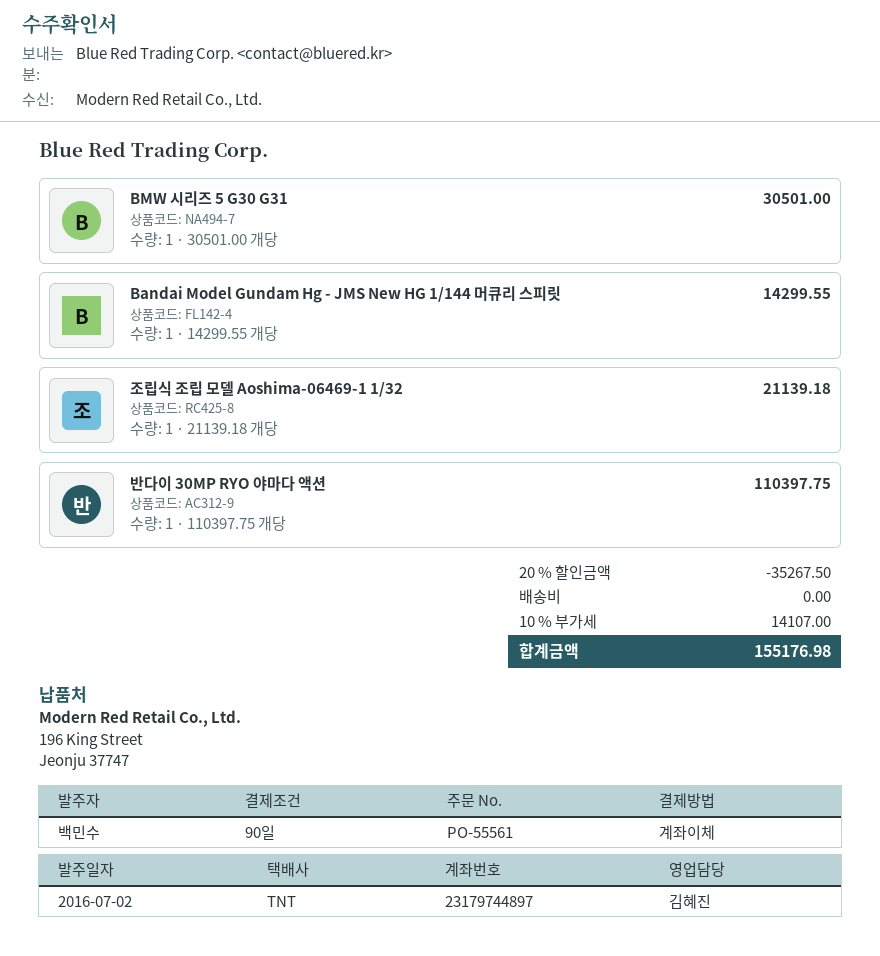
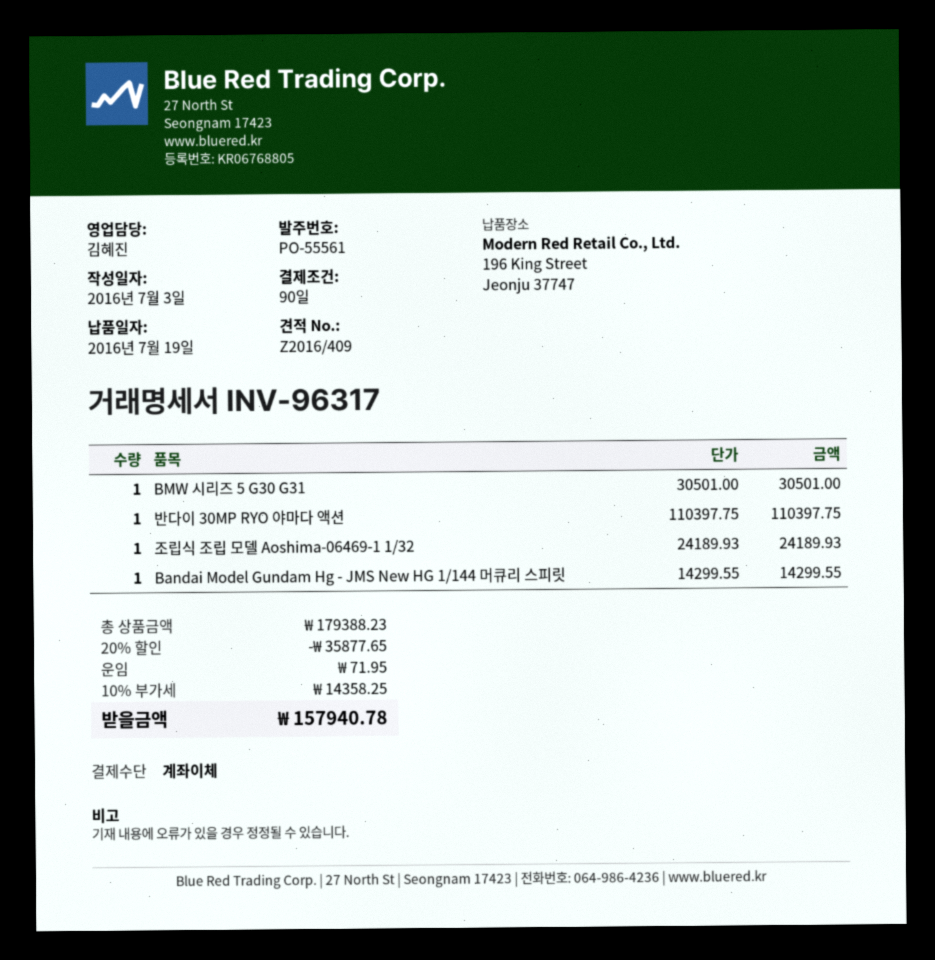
조립식 조립 모델 Aoshima-06469-1 1/32: 1 x 21139.18 = 21139.18 -> 1 x 24189.93 = 24189.93
discount: 20% = 35267.50 -> 20% = 35877.65
shipping: 0.00 -> 71.95
tax: 10% = 14107.00 -> 10% = 14358.25
total: 155176.98 -> 157940.78

